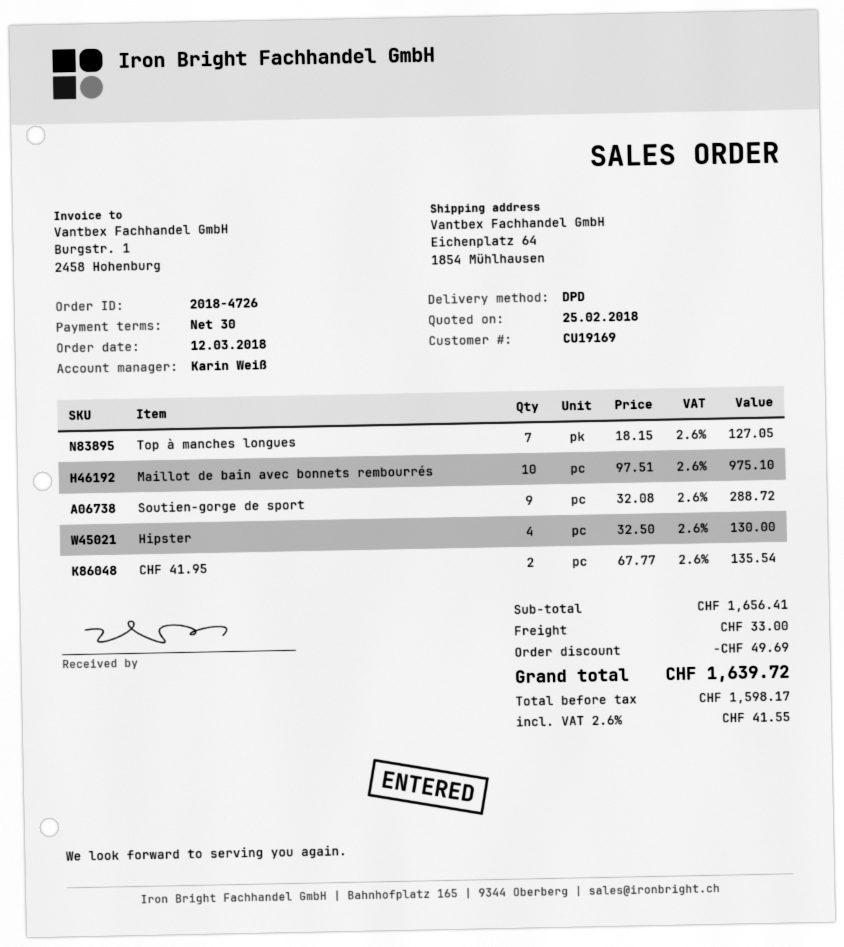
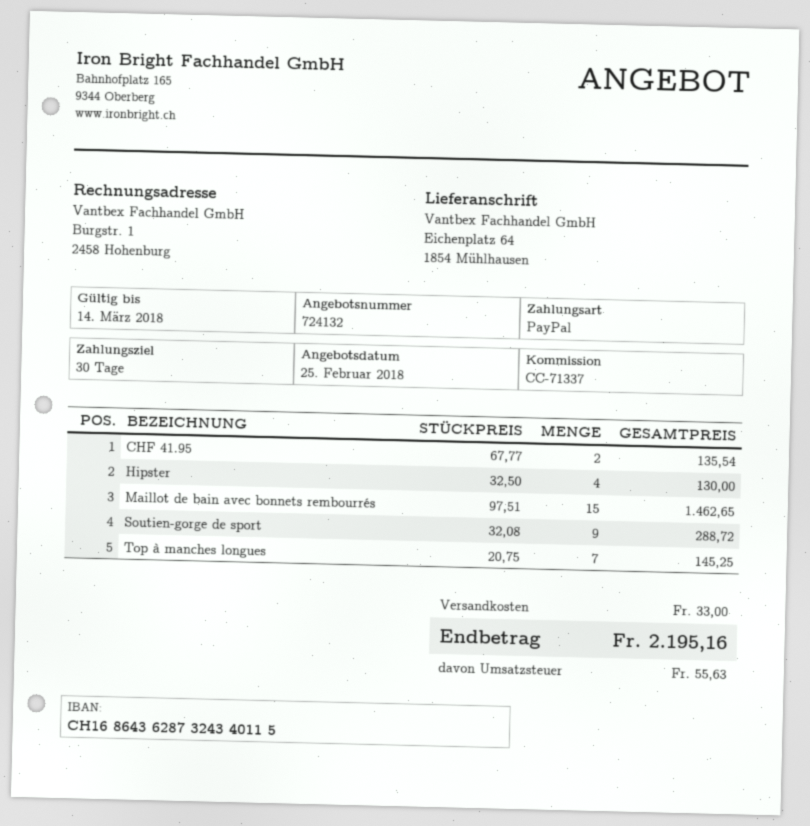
Top à manches longues: 7 x 18.15 = 127.05 -> 7 x 20.75 = 145.25
Maillot de bain avec bonnets rembourrés: 10 x 97.51 = 975.10 -> 15 x 97.51 = 1462.65
discount: 49.69 -> none
tax: 41.55 -> 55.63
total: 1639.72 -> 2195.16

